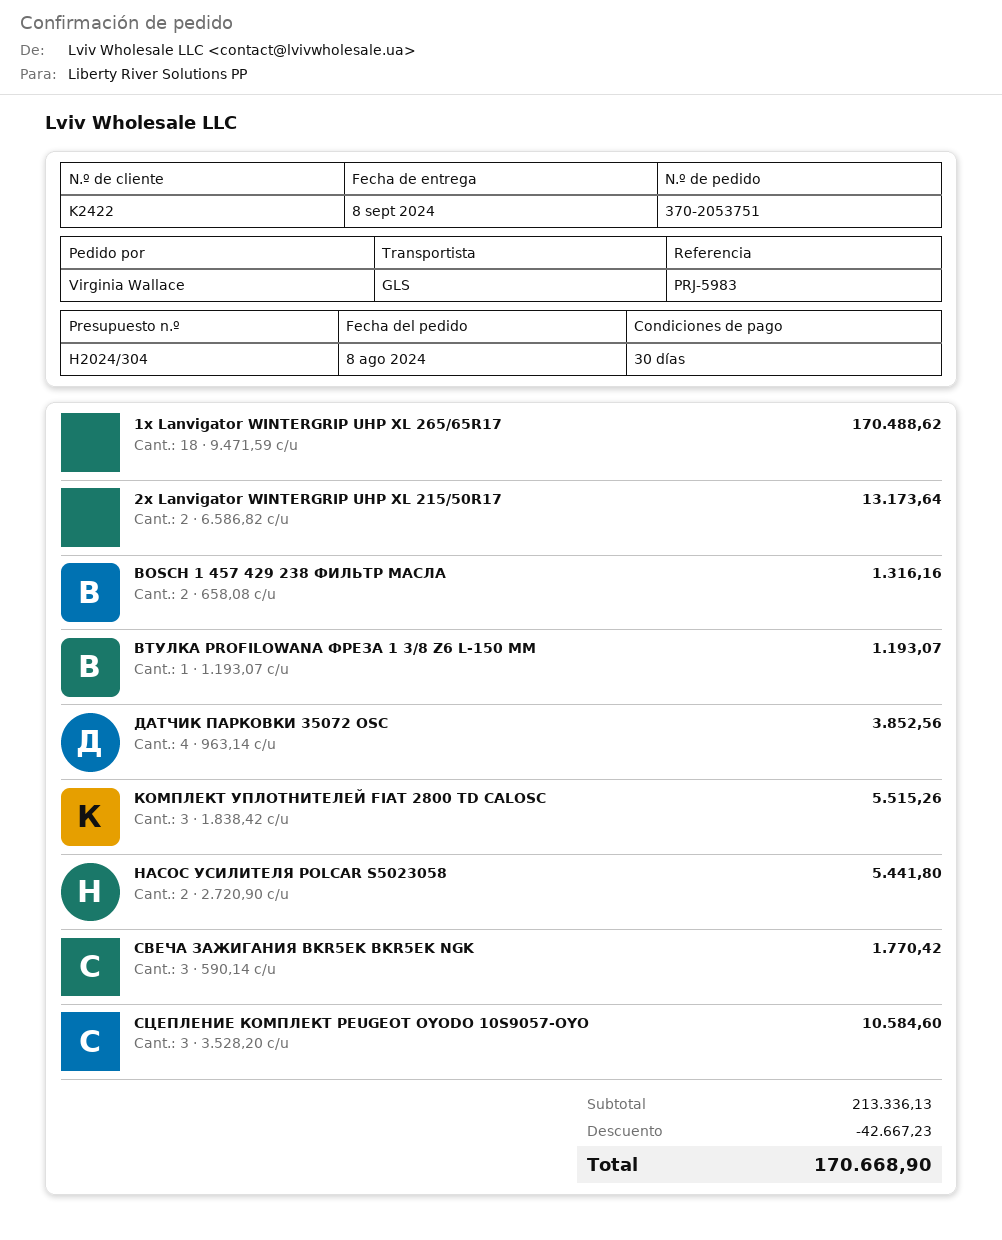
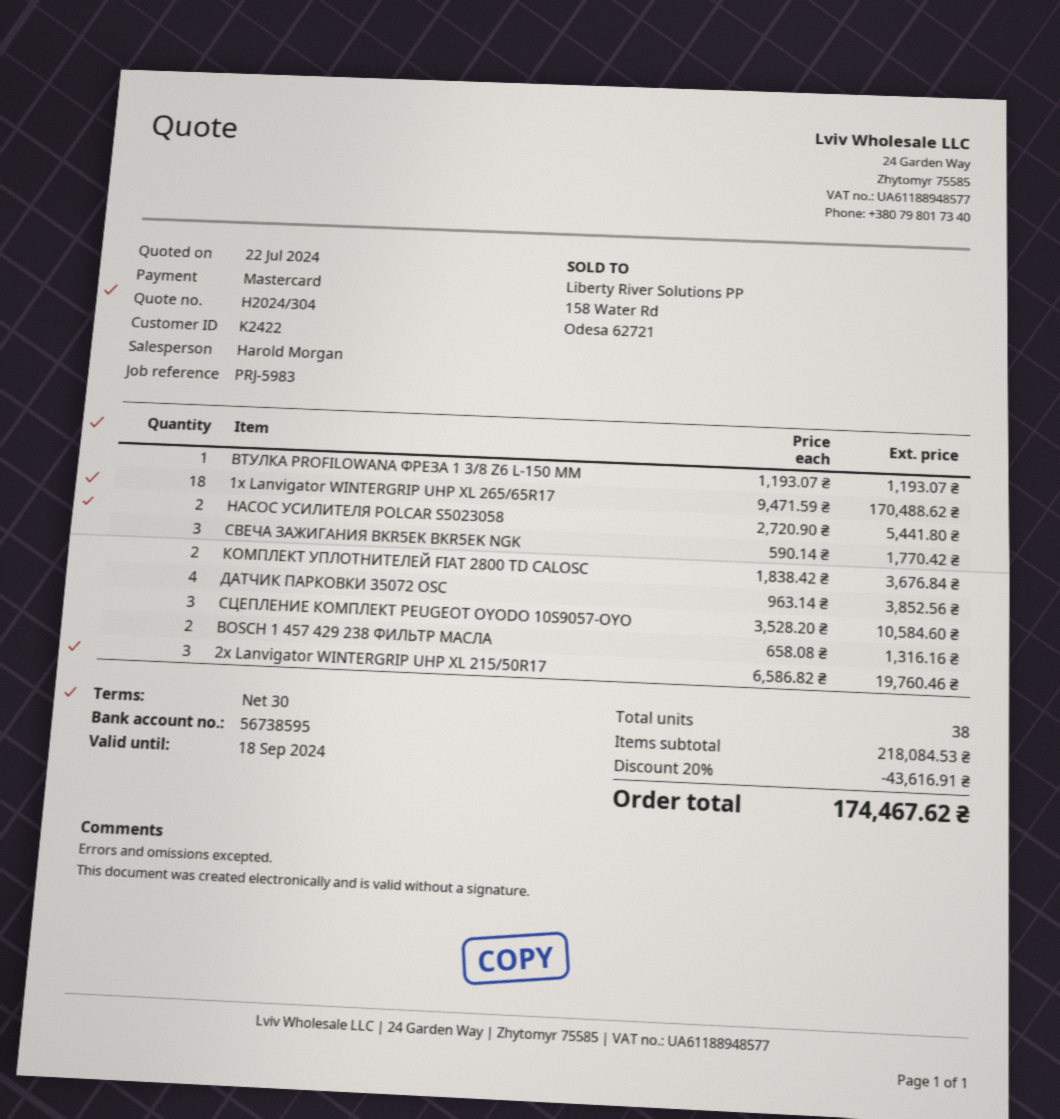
2x Lanvigator WINTERGRIP UHP XL 215/50R17: 2 x 6586.82 = 13173.64 -> 3 x 6586.82 = 19760.46
КОМПЛЕКТ УПЛОТНИТЕЛЕЙ FIAT 2800 TD CALOSC: 3 x 1838.42 = 5515.26 -> 2 x 1838.42 = 3676.84
subtotal: 213336.13 -> 218084.53
discount: 42667.23 -> 43616.91
total: 170668.90 -> 174467.62

